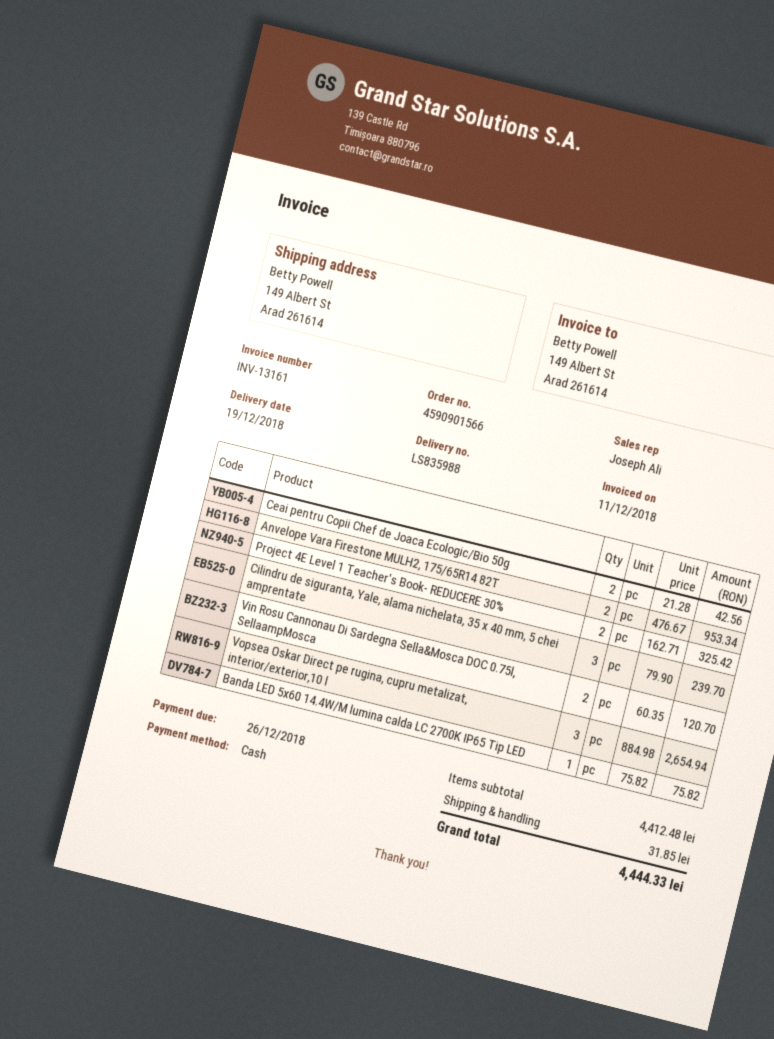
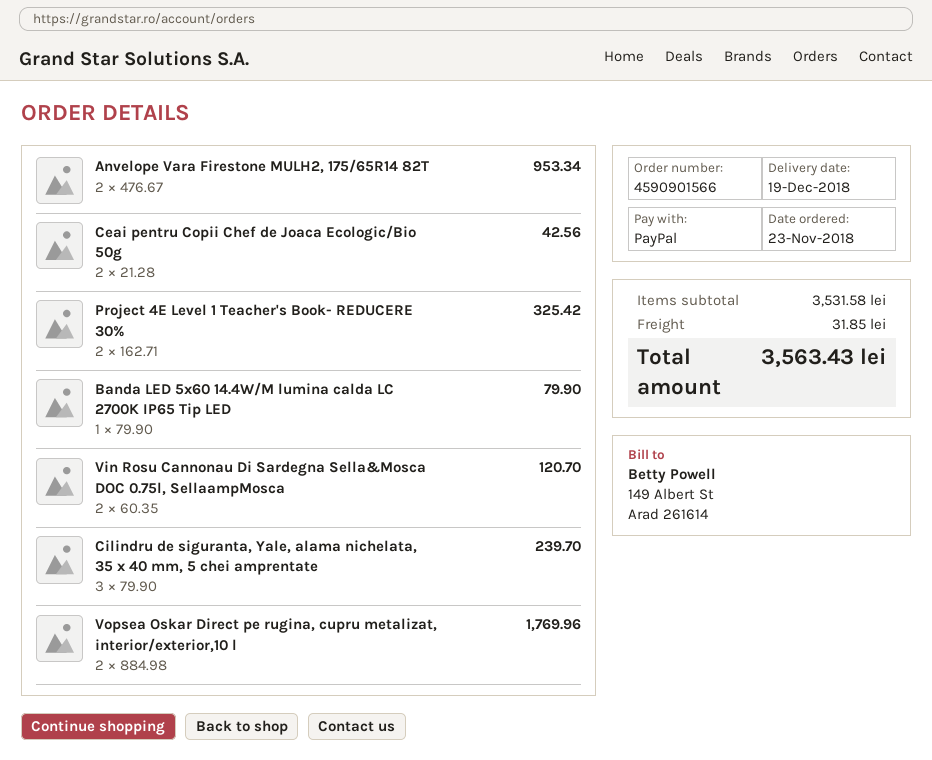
payment method: cash -> PayPal
Vopsea Oskar Direct pe rugina, cupru metalizat, interior/exterior,10 l: 3 x 884.98 = 2654.94 -> 2 x 884.98 = 1769.96
Banda LED 5x60 14.4W/M lumina calda LC 2700K IP65 Tip LED: 1 x 75.82 = 75.82 -> 1 x 79.90 = 79.90
subtotal: 4412.48 -> 3531.58
total: 4444.33 -> 3563.43

